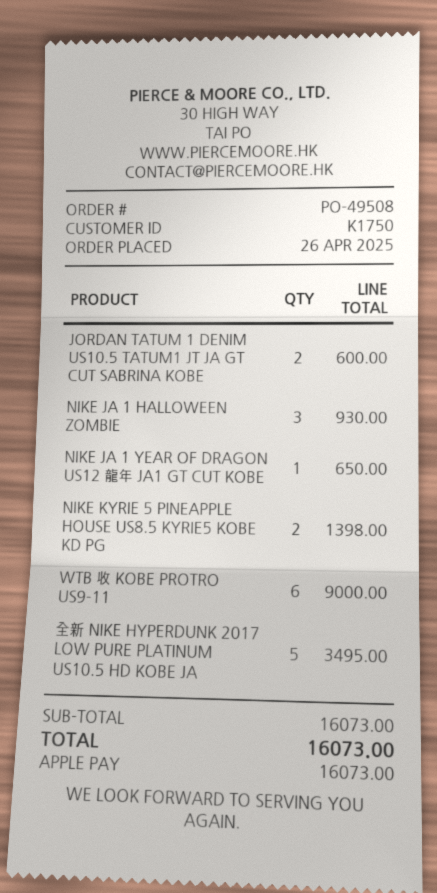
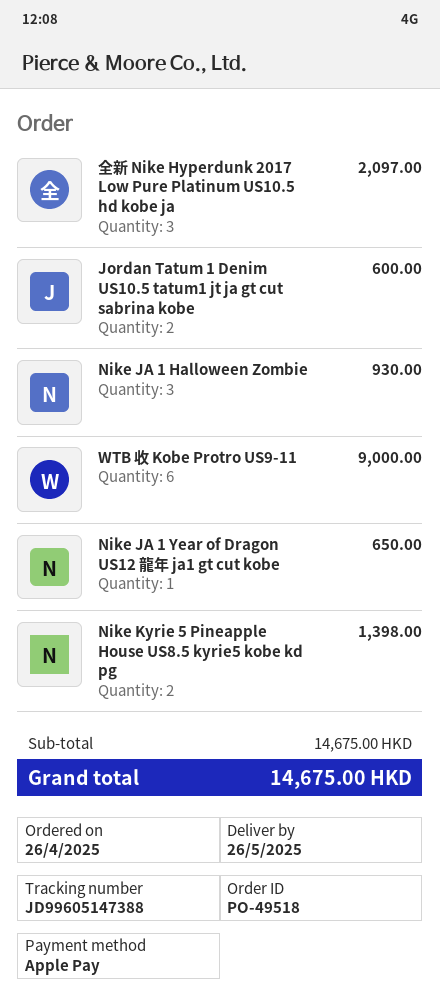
order number: PO-49508 -> PO-49518
全新 NIKE HYPERDUNK 2017 LOW PURE PLATINUM US10.5 HD KOBE JA: 5 for 3495.00 -> 3 for 2097.00
subtotal: 16073.00 -> 14675.00
total: 16073.00 -> 14675.00

